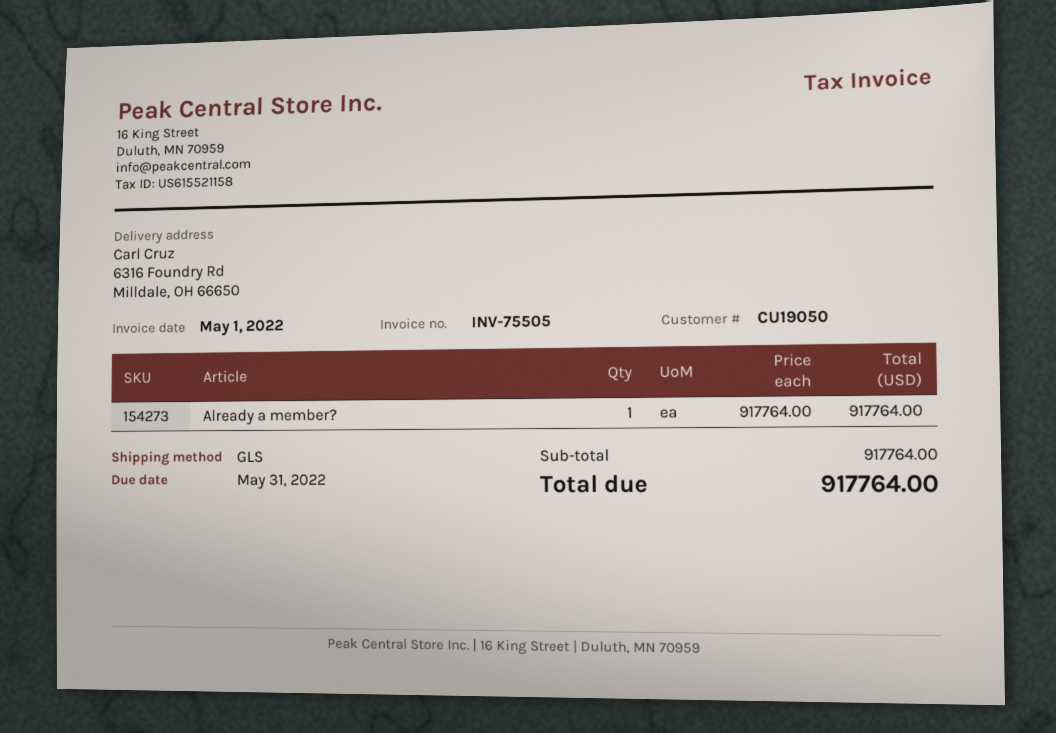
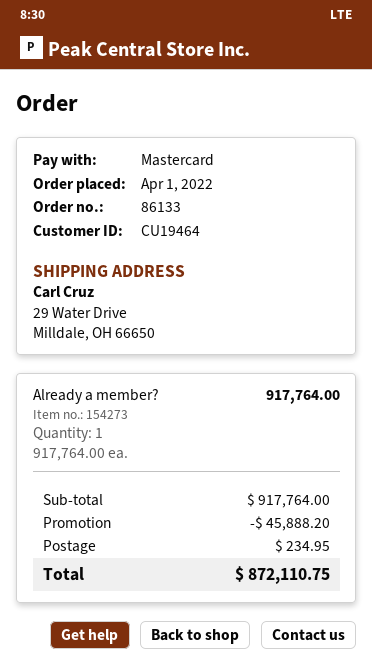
customer number: CU19050 -> CU19464
ship to: 6316 Foundry Rd, Milldale, OH 66650 -> 29 Water Drive, Milldale, OH 66650
discount: none -> 45888.20
shipping: none -> 234.95
total: 917764.00 -> 872110.75

